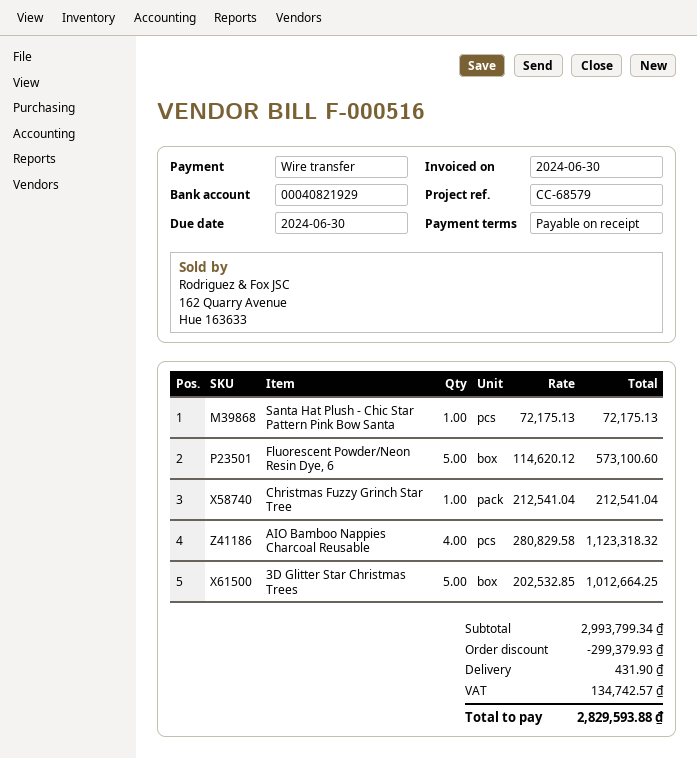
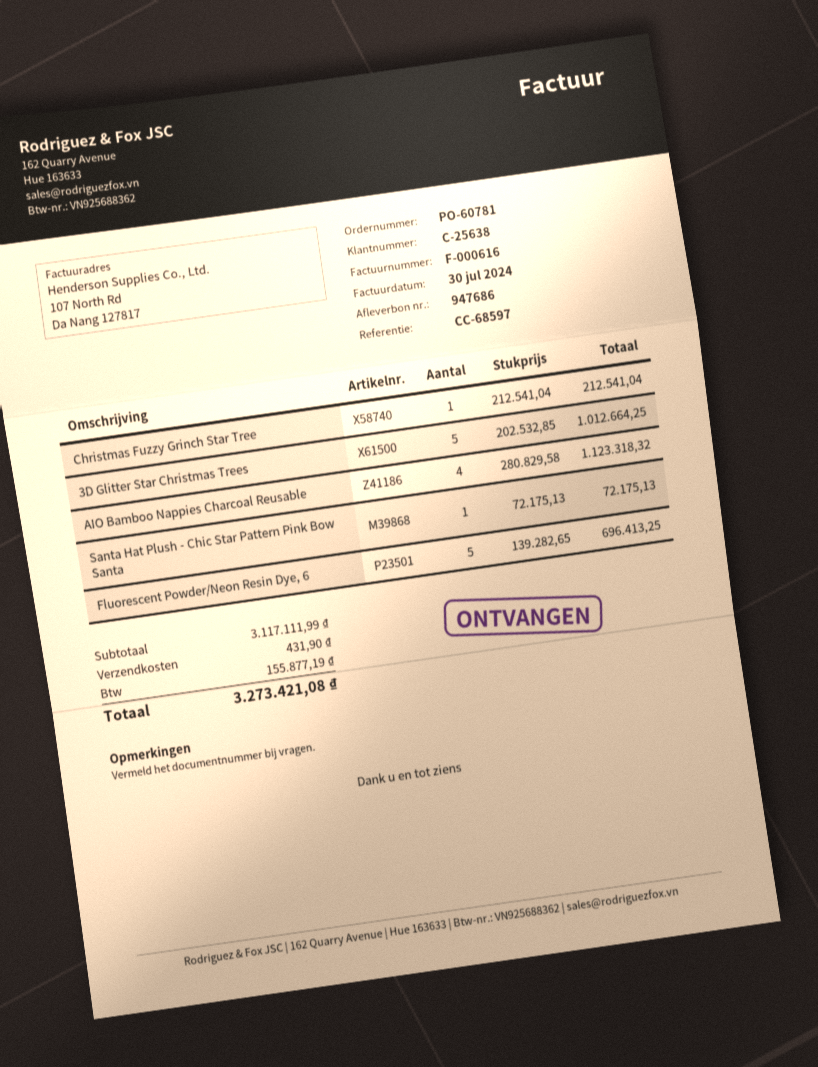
invoice number: F-000516 -> F-000616
invoice date: 2024-06-30 -> 2024-07-30
reference: CC-68579 -> CC-68597
Fluorescent Powder/Neon Resin Dye, 6: 5 x 114620.12 = 573100.60 -> 5 x 139282.65 = 696413.25
subtotal: 2993799.34 -> 3117111.99
discount: 299379.93 -> none
tax: 134742.57 -> 155877.19
total: 2829593.88 -> 3273421.08

